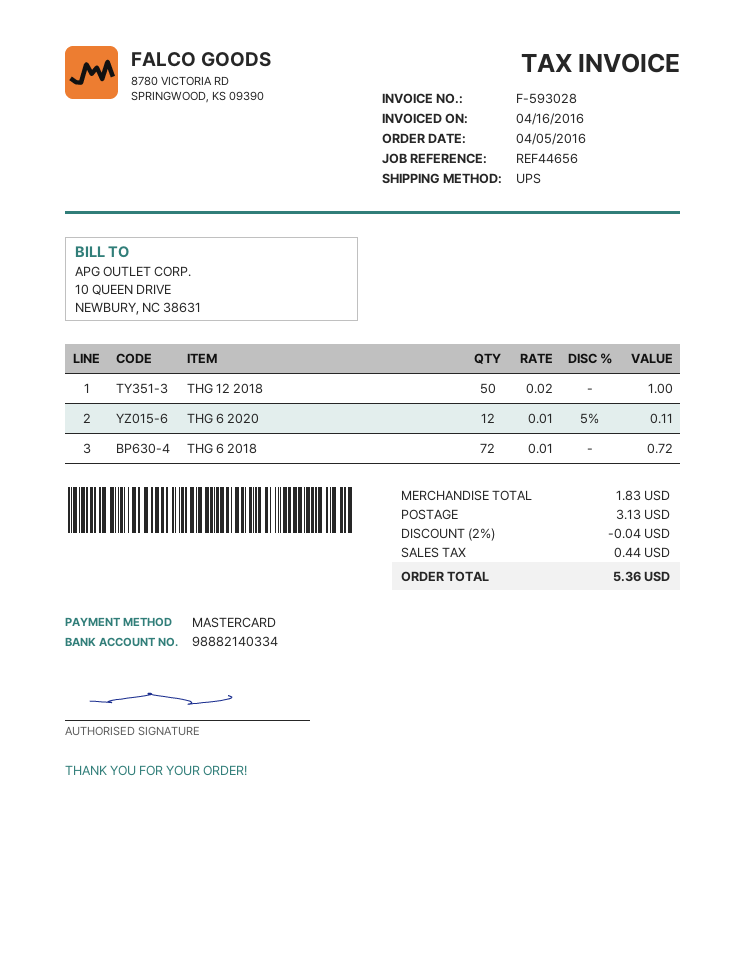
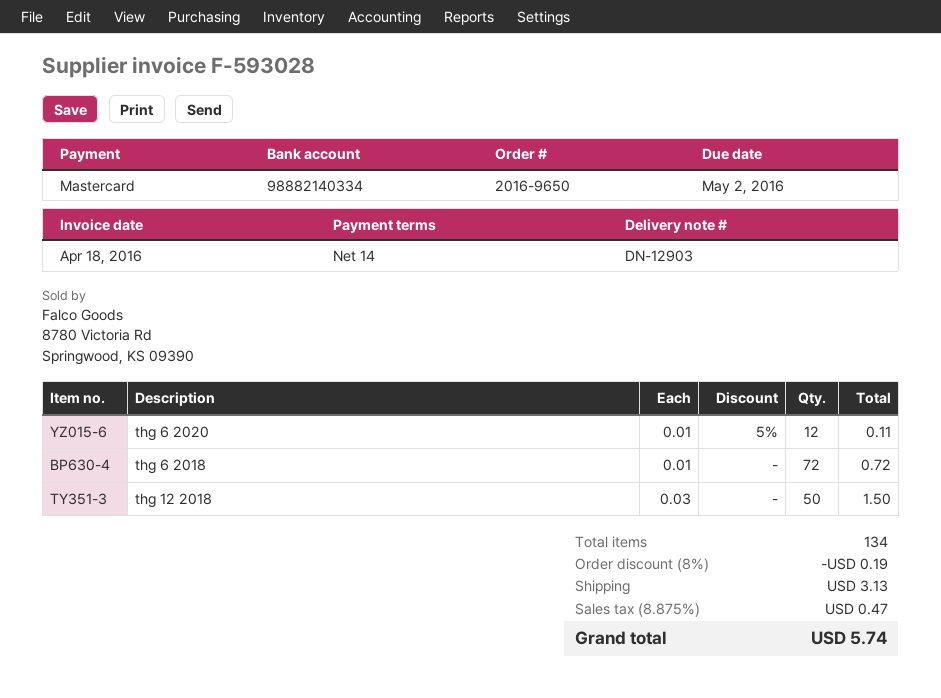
invoice date: 2016-04-16 -> 2016-04-18
THG 12 2018: 50 x 0.02 = 1.00 -> 50 x 0.03 = 1.50
discount: 2% = 0.04 -> 8% = 0.19
tax: 0.44 -> 0.47
total: 5.36 -> 5.74

